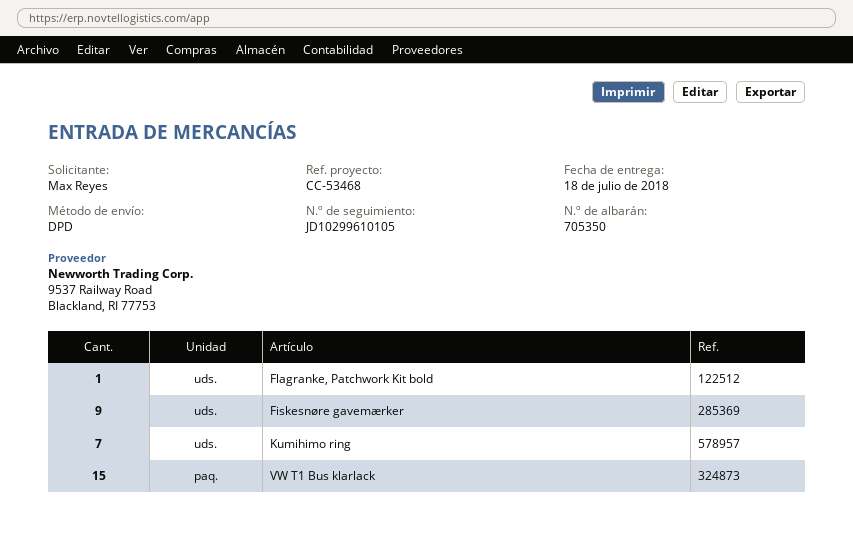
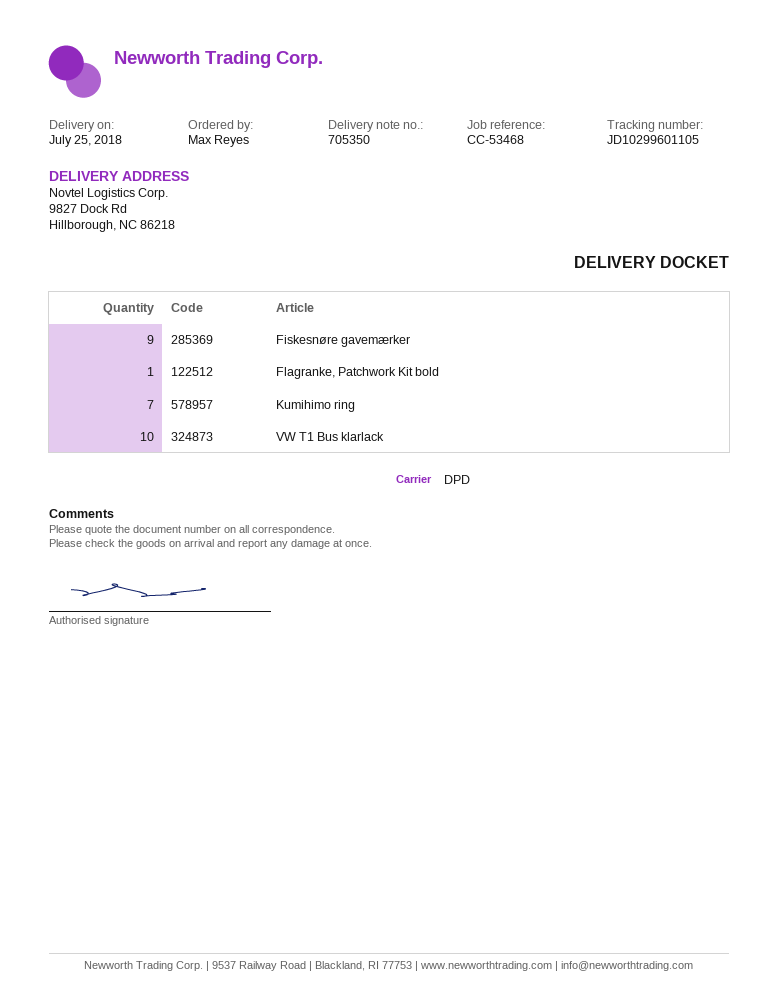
delivery date: 2018-07-18 -> 2018-07-25
tracking number: JD10299610105 -> JD10299601105
VW T1 Bus klarlack: 15 -> 10

